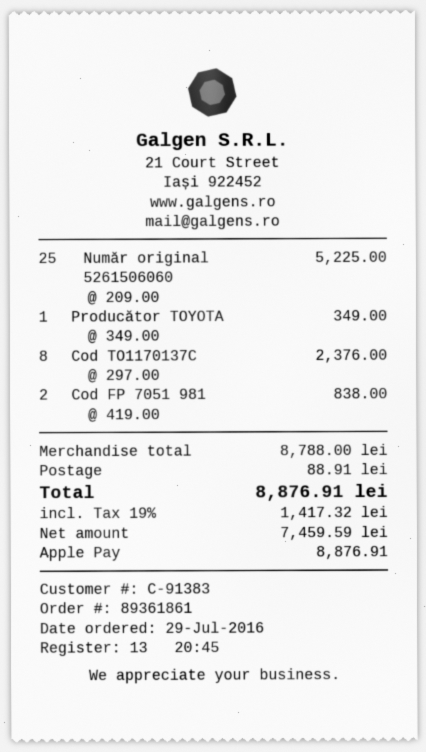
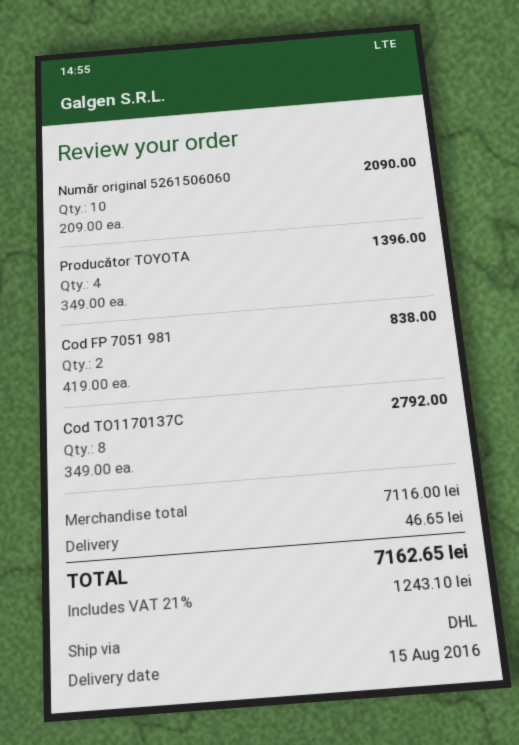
Număr original 5261506060: 25 x 209.00 = 5225.00 -> 10 x 209.00 = 2090.00
Producător TOYOTA: 1 x 349.00 = 349.00 -> 4 x 349.00 = 1396.00
Cod TO1170137C: 8 x 297.00 = 2376.00 -> 8 x 349.00 = 2792.00
subtotal: 8788.00 -> 7116.00
shipping: 88.91 -> 46.65
tax: 19% = 1417.32 -> 21% = 1243.10
total: 8876.91 -> 7162.65

